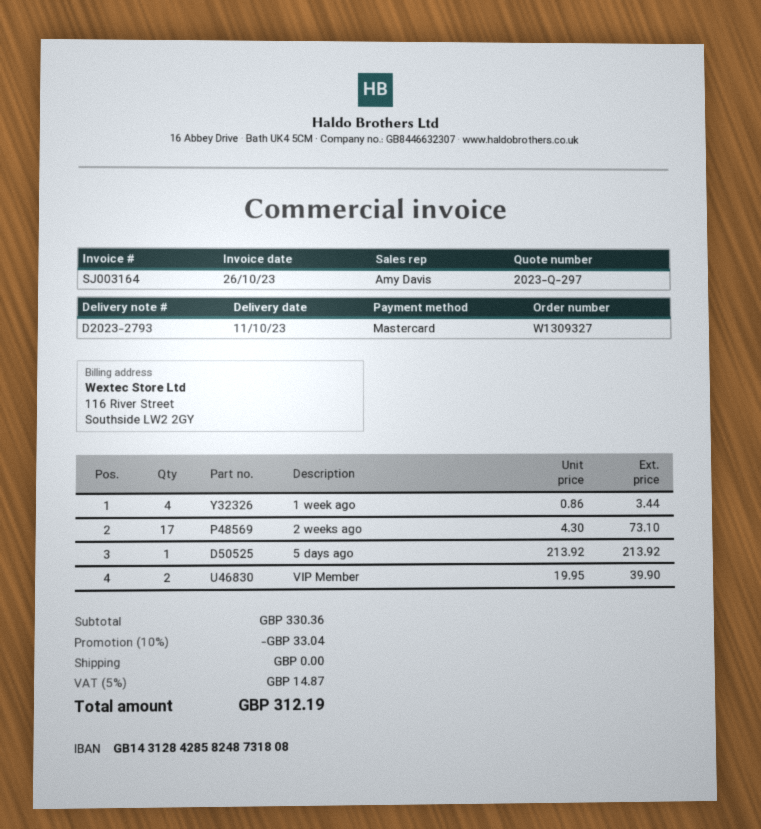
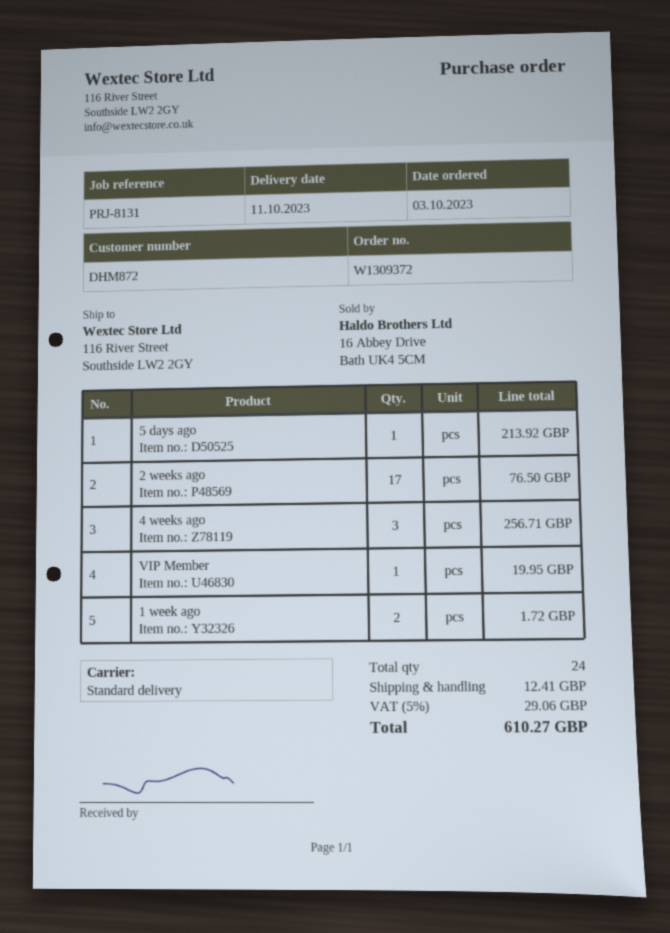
order number: W1309327 -> W1309372
1 week ago: 4 for 3.44 -> 2 for 1.72
2 weeks ago: 17 for 73.10 -> 17 for 76.50
VIP Member: 2 for 39.90 -> 1 for 19.95
4 weeks ago: none -> 3 for 256.71
discount: 10% = 33.04 -> none
shipping: 0.00 -> 12.41
tax: 5% = 14.87 -> 5% = 29.06
total: 312.19 -> 610.27

